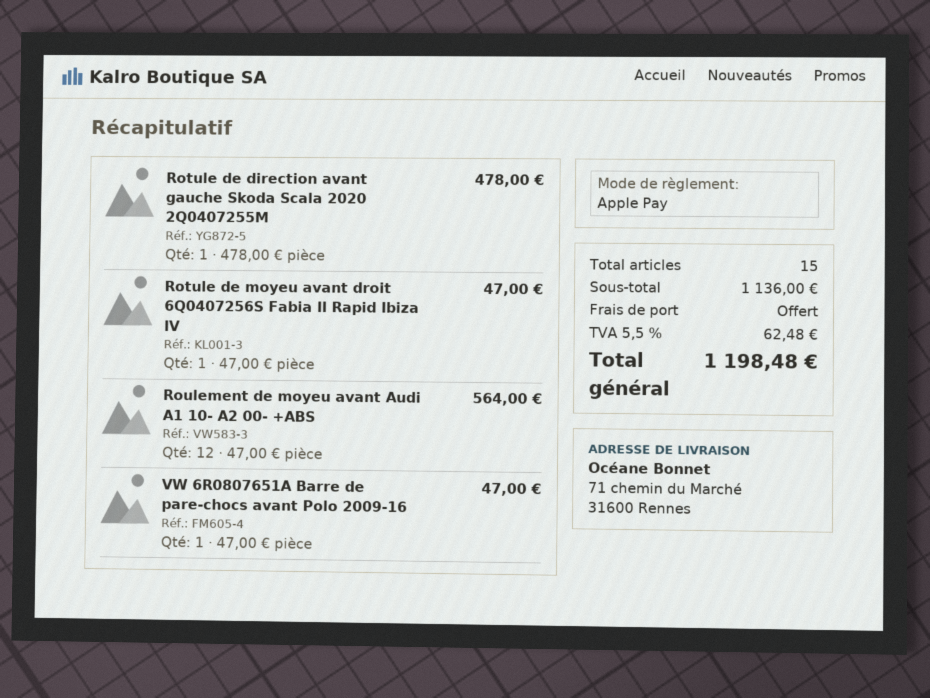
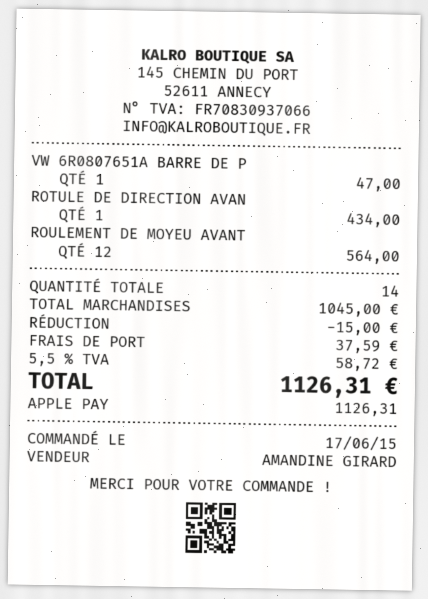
Rotule de direction avant gauche Skoda Scala 2020 2Q0407255M: 1 for 478.00 -> 1 for 434.00
Rotule de moyeu avant droit 6Q0407256S Fabia II Rapid Ibiza IV: 1 for 47.00 -> none
total quantity: 15 -> 14
subtotal: 1136.00 -> 1045.00
discount: none -> 15.00
shipping: 0.00 -> 37.59
tax: 5.5% = 62.48 -> 5.5% = 58.72
total: 1198.48 -> 1126.31

